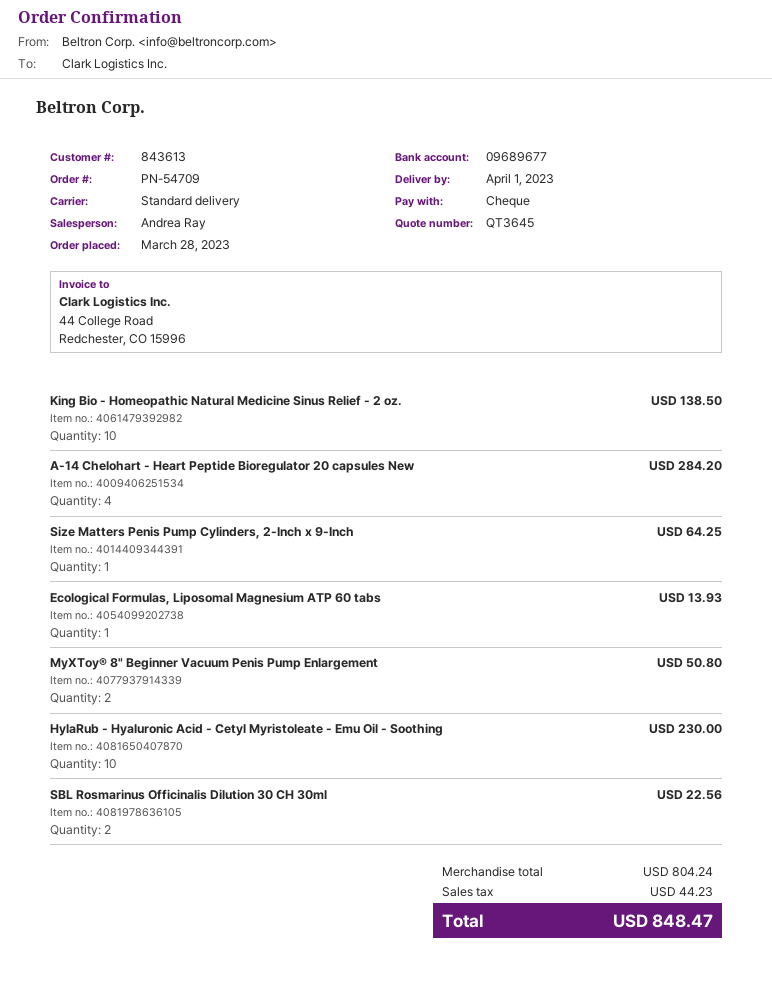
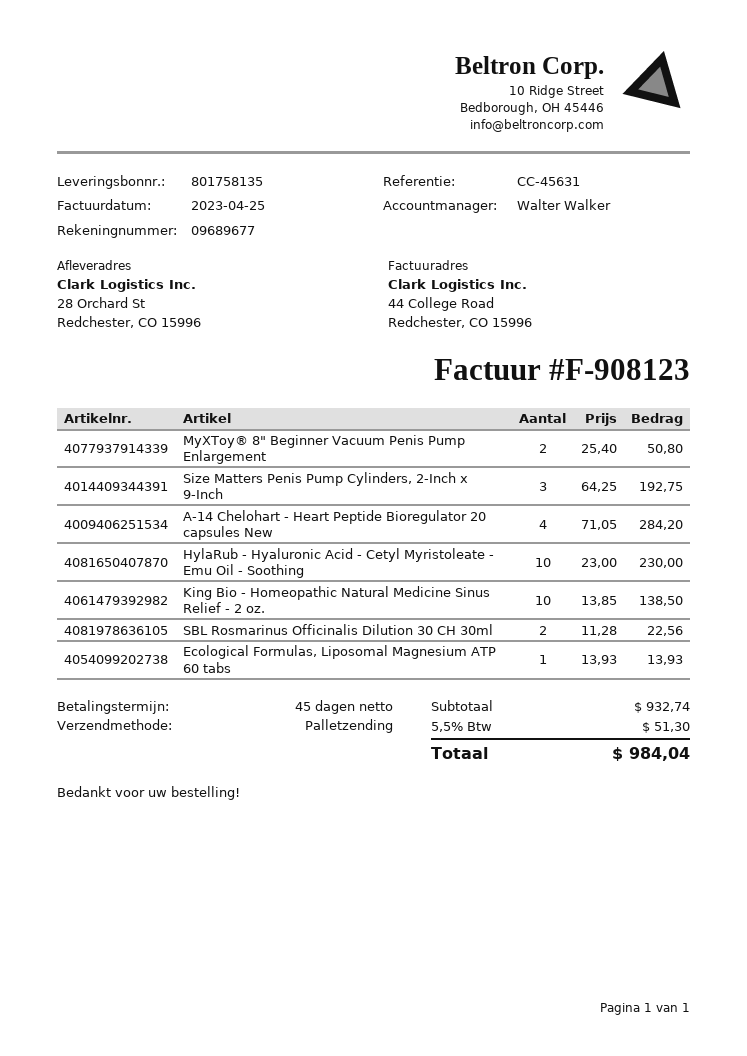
sales rep: Andrea Ray -> Walter Walker
shipping method: standard -> pallet freight
Size Matters Penis Pump Cylinders, 2-Inch x 9-Inch: 1 for 64.25 -> 3 for 192.75
subtotal: 804.24 -> 932.74
tax: 44.23 -> 51.30
total: 848.47 -> 984.04

